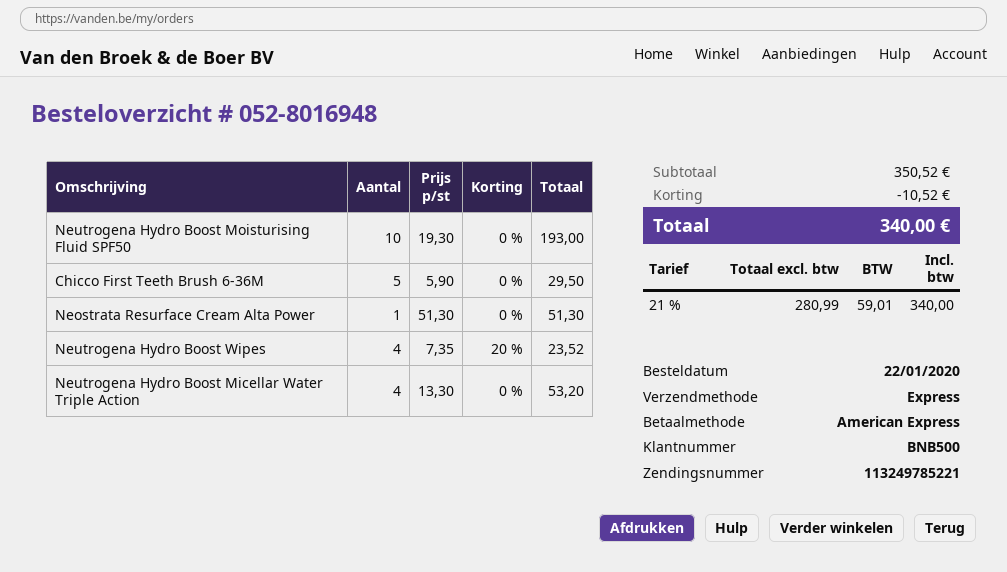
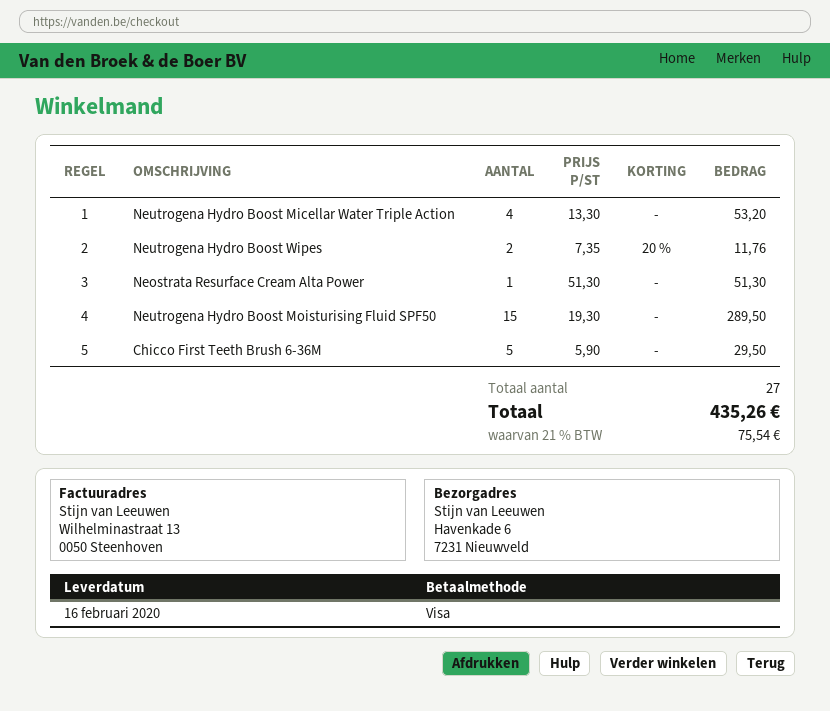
payment method: American Express -> Visa
Neutrogena Hydro Boost Moisturising Fluid SPF50: 10 x 19.30 = 193.00 -> 15 x 19.30 = 289.50
Neutrogena Hydro Boost Wipes: 4 x 7.35 - 20% = 23.52 -> 2 x 7.35 - 20% = 11.76
discount: 10.52 -> none
tax: 21% = 59.01 -> 21% = 75.54
total: 340.00 -> 435.26

